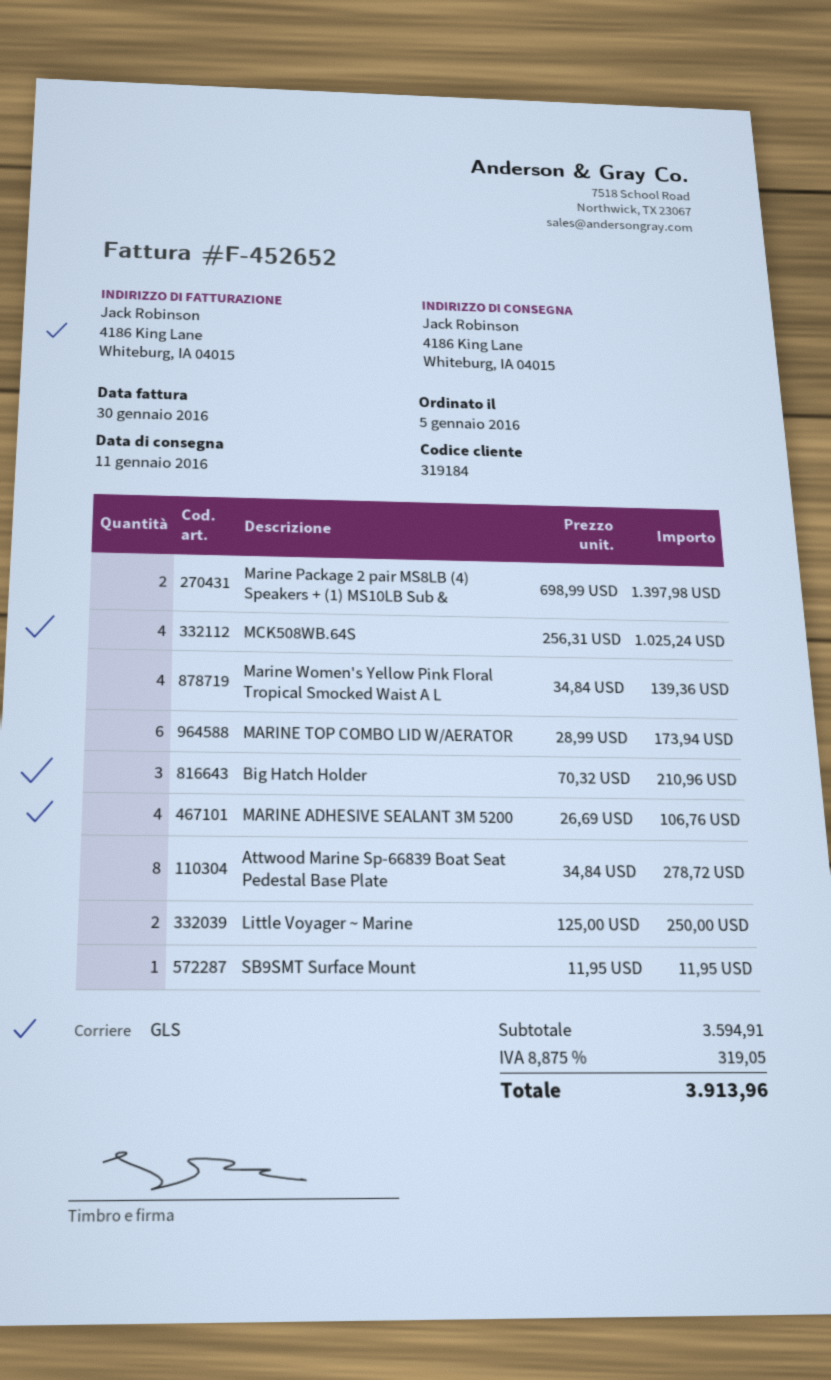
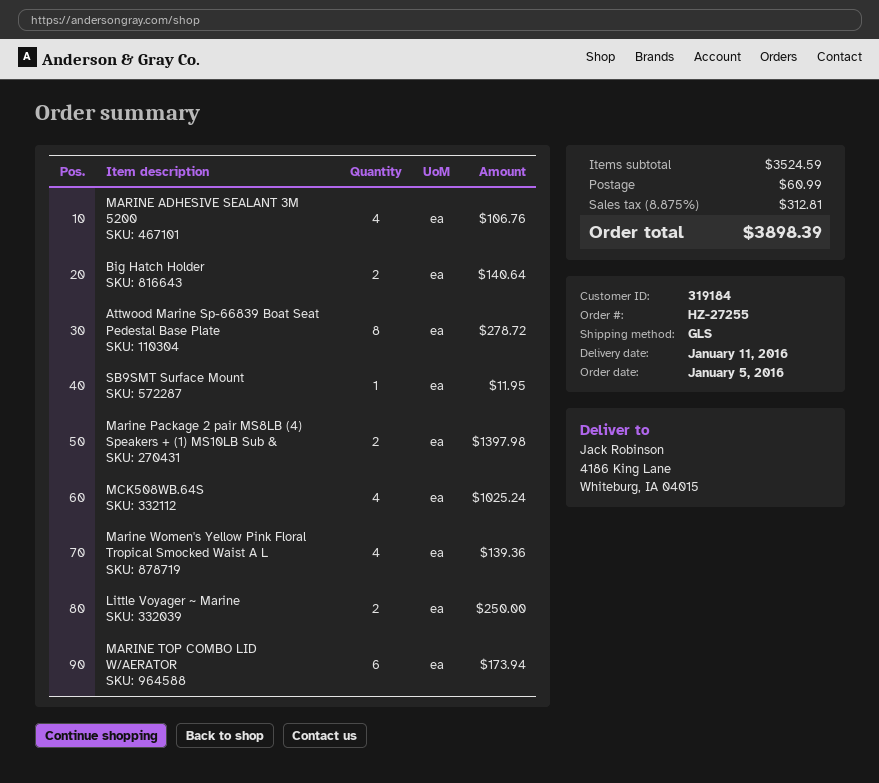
Big Hatch Holder: 3 for 210.96 -> 2 for 140.64
subtotal: 3594.91 -> 3524.59
shipping: none -> 60.99
tax: 8.875% = 319.05 -> 8.875% = 312.81
total: 3913.96 -> 3898.39

